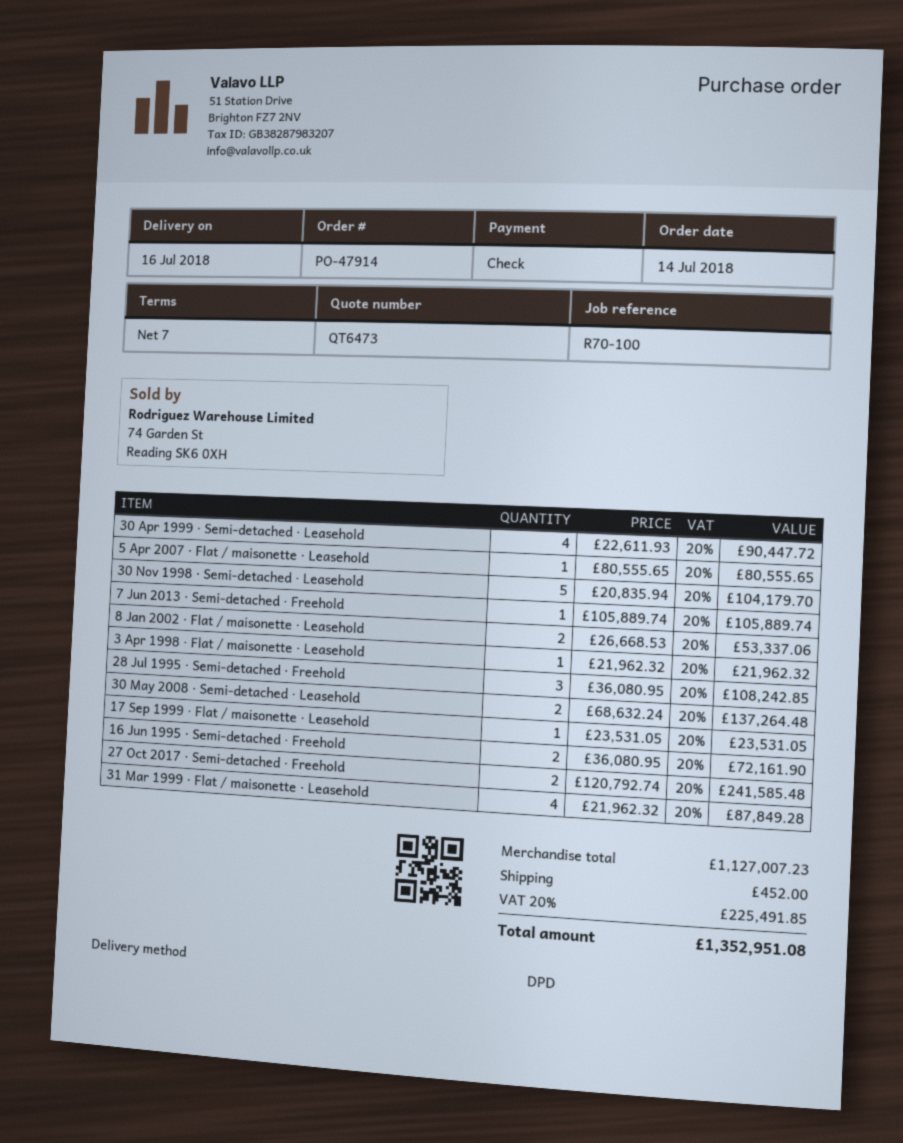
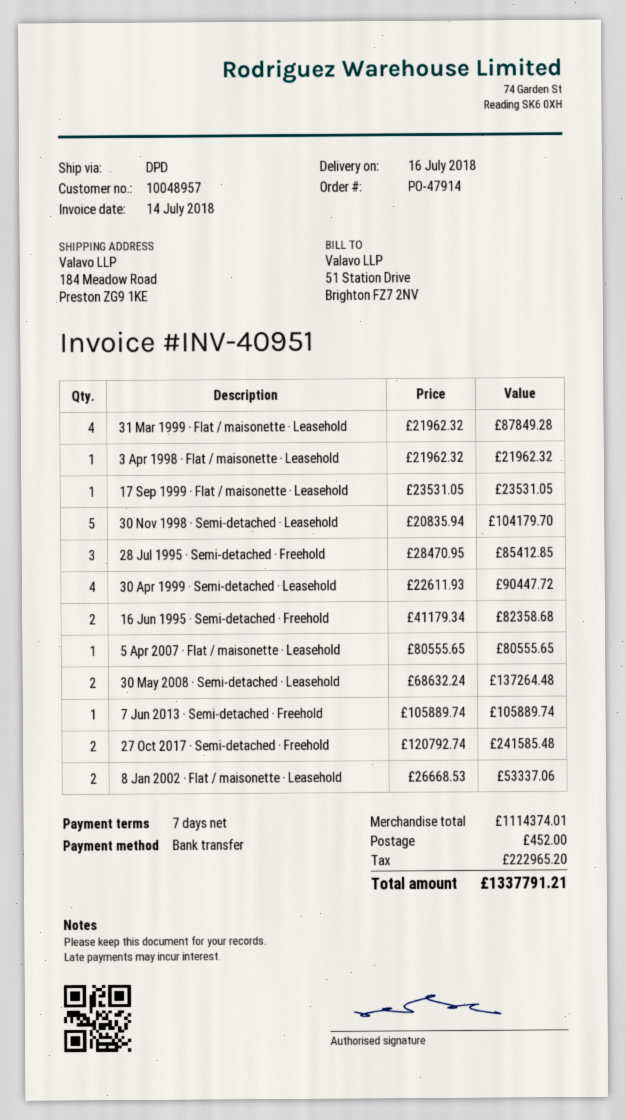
payment method: cheque -> bank transfer
28 Jul 1995 · Semi-detached · Freehold: 3 x 36080.95 = 108242.85 -> 3 x 28470.95 = 85412.85
16 Jun 1995 · Semi-detached · Freehold: 2 x 36080.95 = 72161.90 -> 2 x 41179.34 = 82358.68
subtotal: 1127007.23 -> 1114374.01
tax: 225491.85 -> 222965.20
total: 1352951.08 -> 1337791.21

